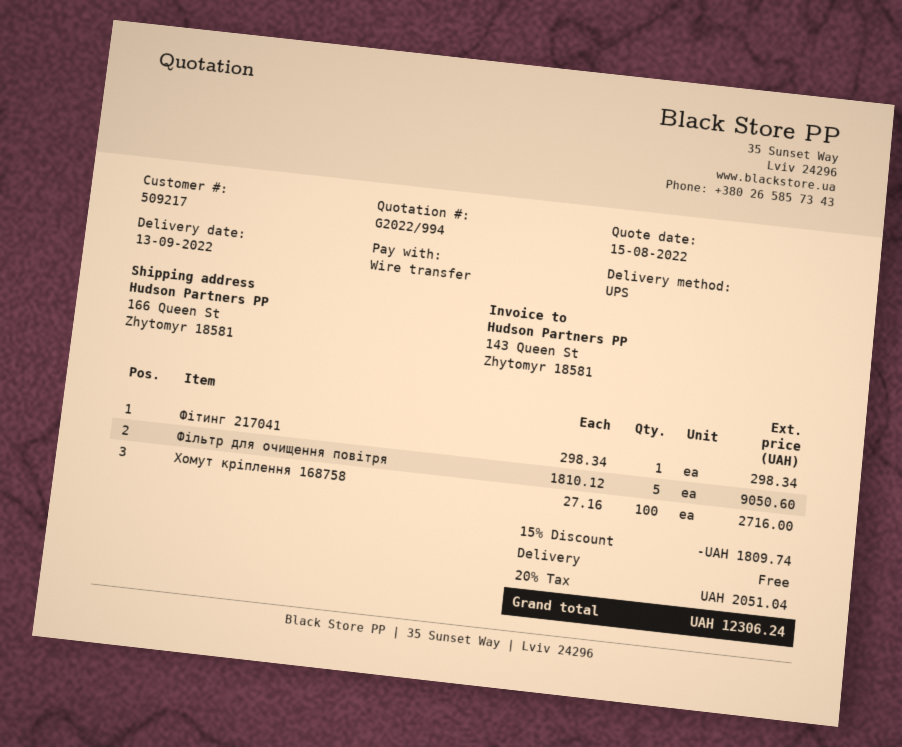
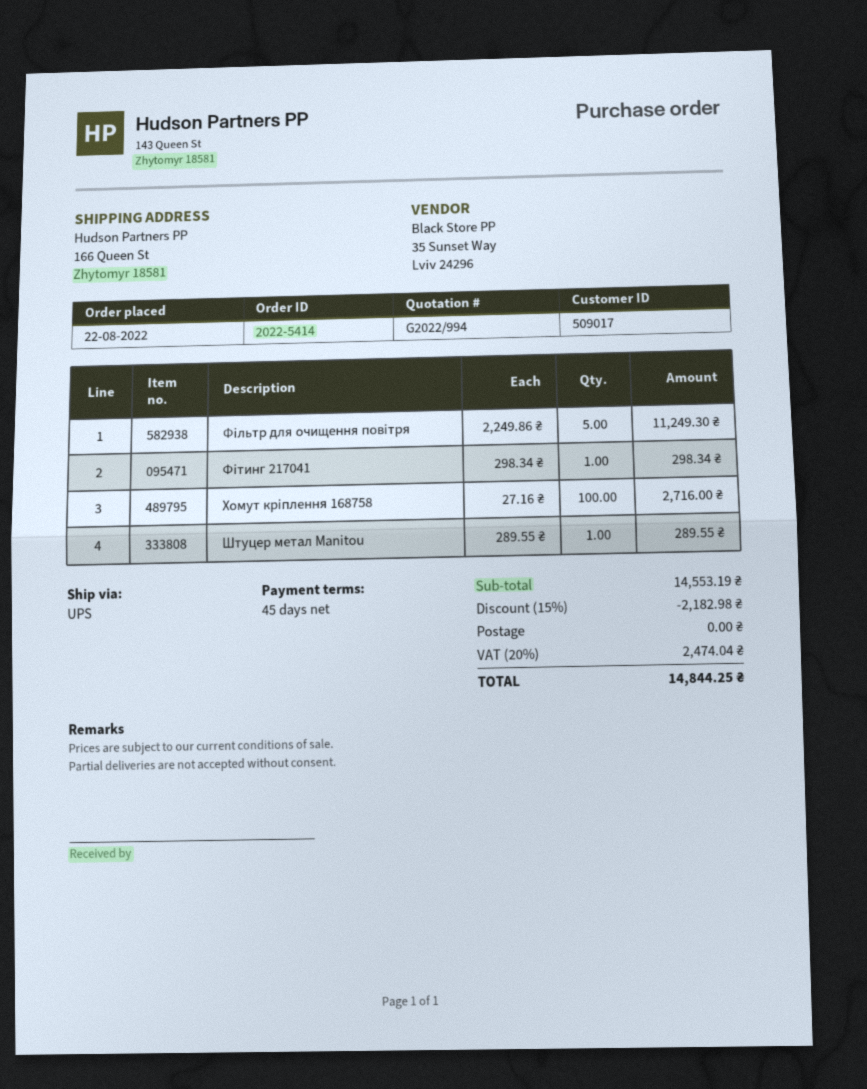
customer number: 509217 -> 509017
Фільтр для очищення повітря: 5 x 1810.12 = 9050.60 -> 5 x 2249.86 = 11249.30
Штуцер метал Manitou: none -> 1 x 289.55 = 289.55
discount: 15% = 1809.74 -> 15% = 2182.98
tax: 20% = 2051.04 -> 20% = 2474.04
total: 12306.24 -> 14844.25

